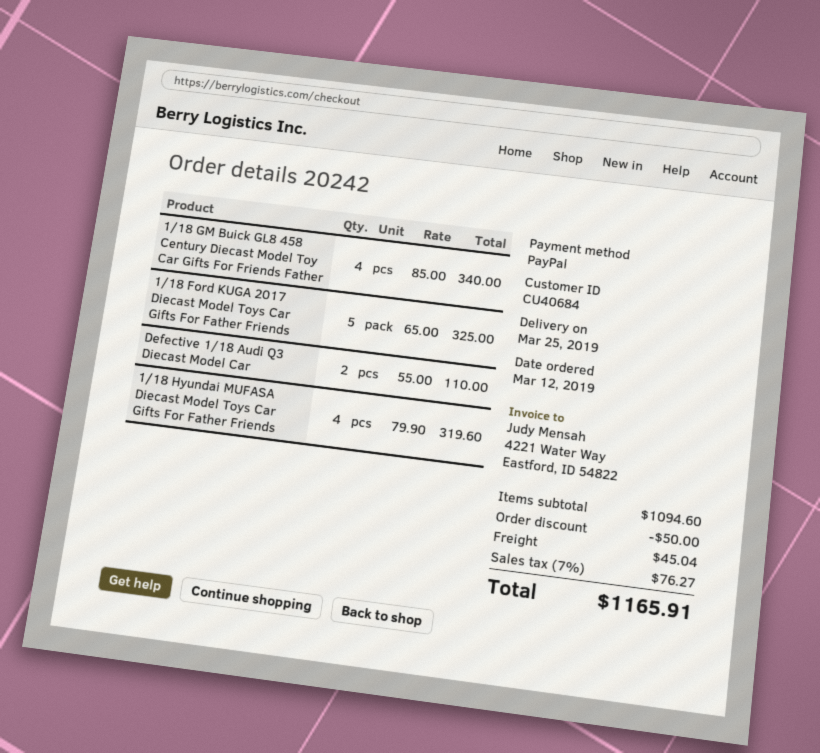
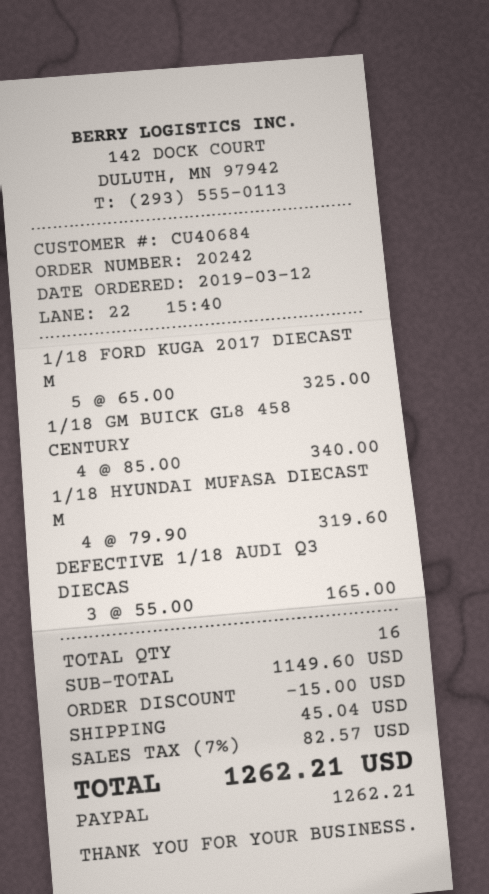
Defective 1/18 Audi Q3 Diecast Model Car: 2 x 55.00 = 110.00 -> 3 x 55.00 = 165.00
subtotal: 1094.60 -> 1149.60
discount: 50.00 -> 15.00
tax: 7% = 76.27 -> 7% = 82.57
total: 1165.91 -> 1262.21

